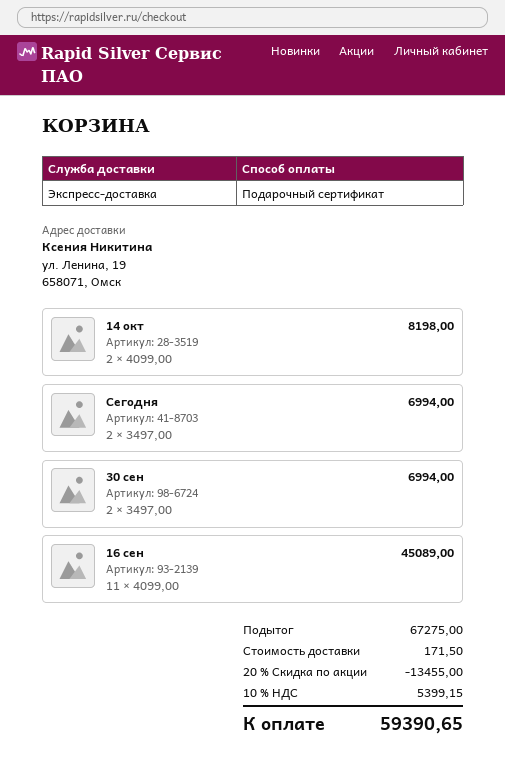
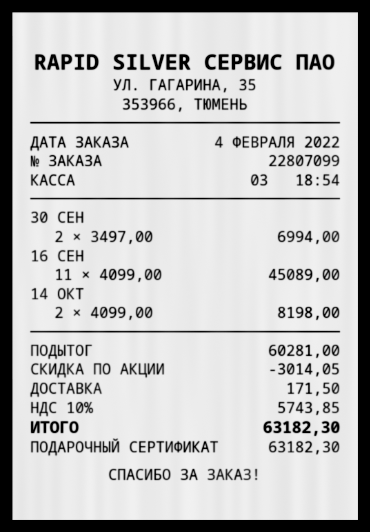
Сегодня: 2 x 3497.00 = 6994.00 -> none
subtotal: 67275.00 -> 60281.00
discount: 13455.00 -> 3014.05
tax: 10% = 5399.15 -> 10% = 5743.85
total: 59390.65 -> 63182.30

